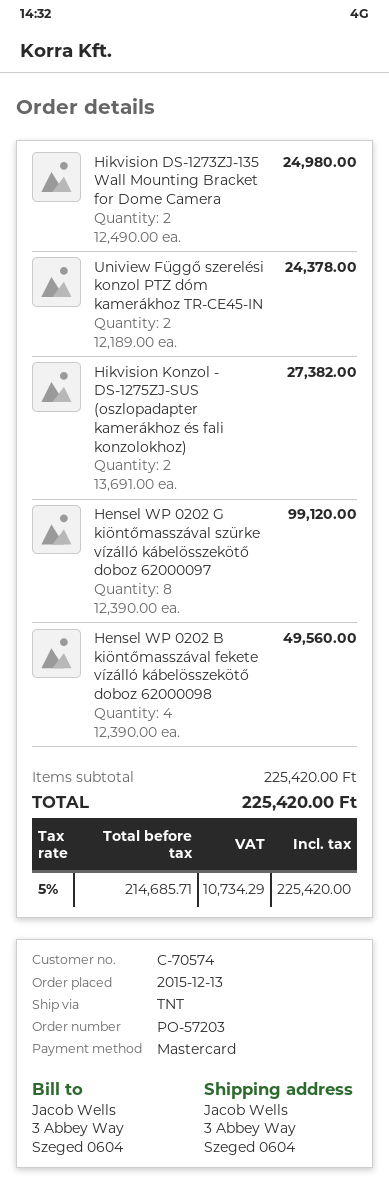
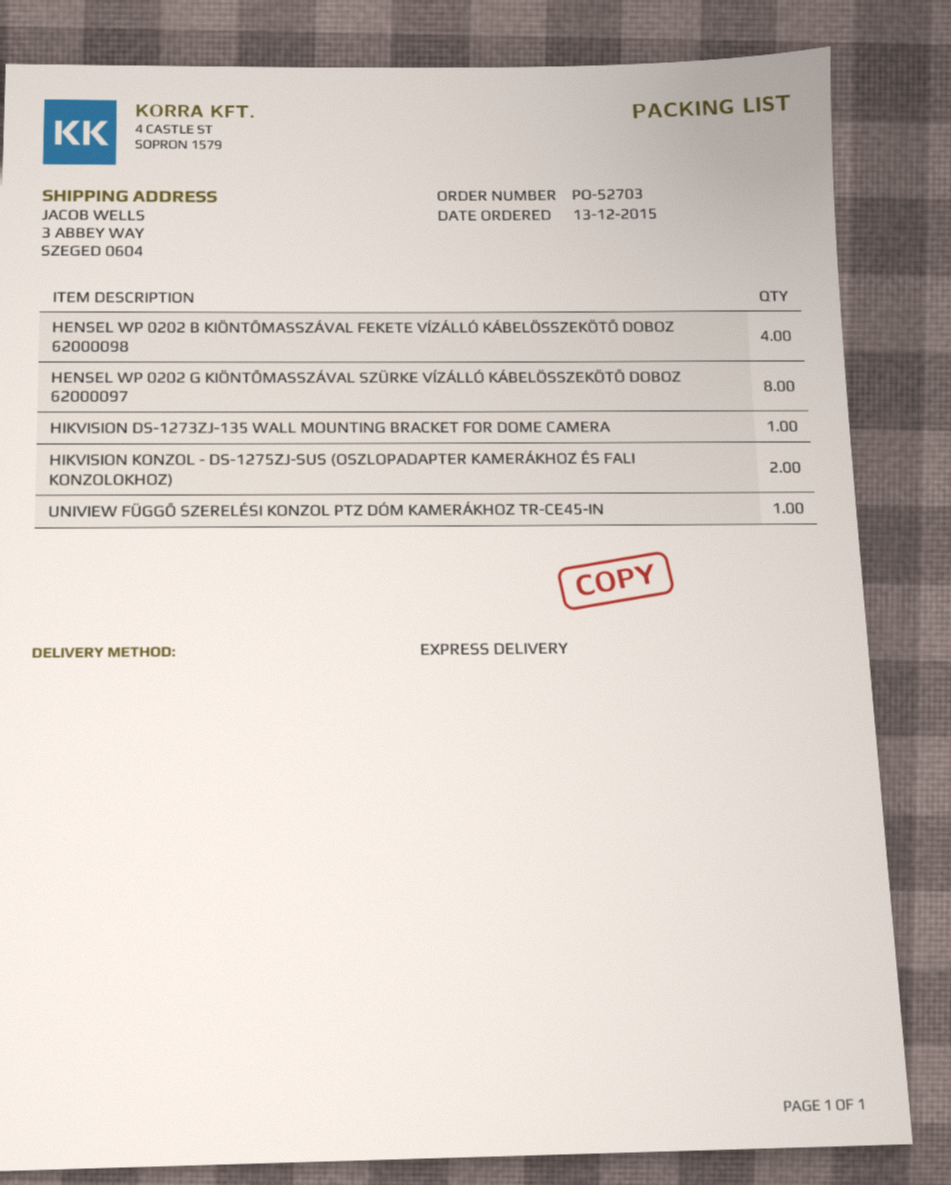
order number: PO-57203 -> PO-52703
shipping method: TNT -> express
Hikvision DS-1273ZJ-135 Wall Mounting Bracket for Dome Camera: 2 -> 1
Uniview Függő szerelési konzol PTZ dóm kamerákhoz TR-CE45-IN: 2 -> 1

